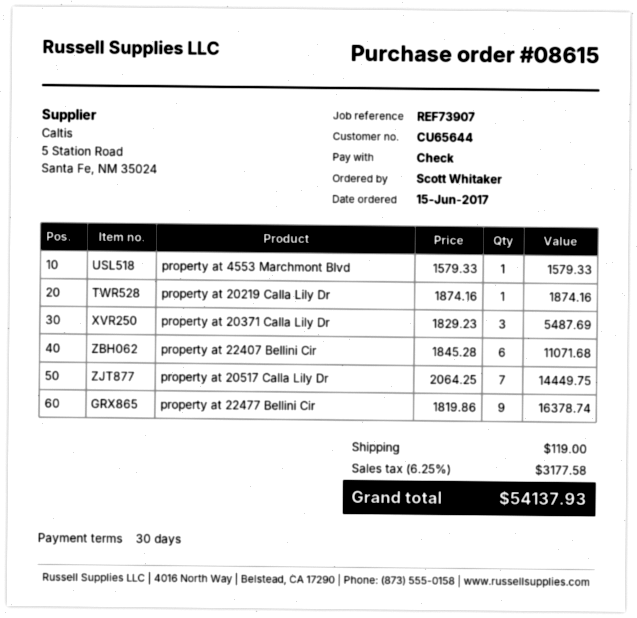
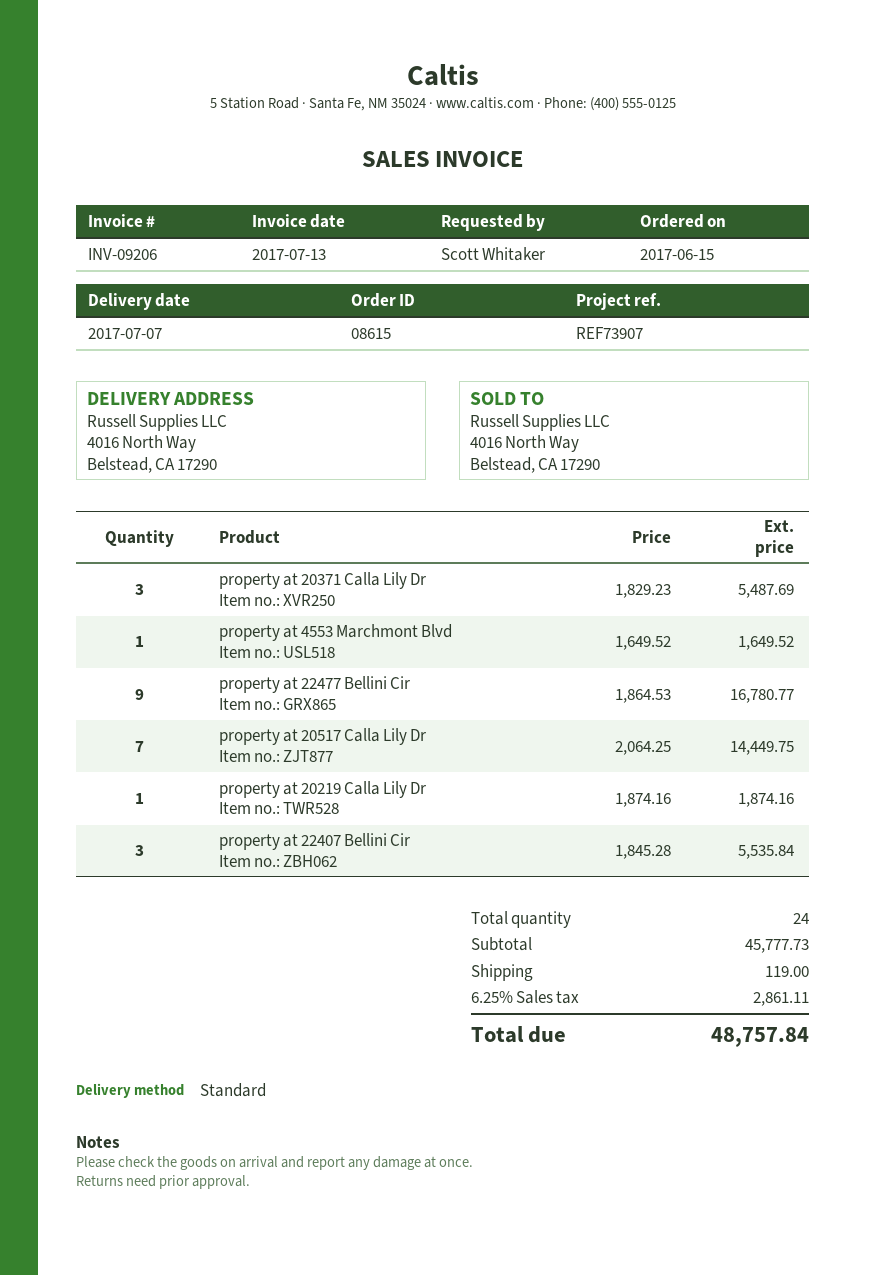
property at 4553 Marchmont Blvd: 1 x 1579.33 = 1579.33 -> 1 x 1649.52 = 1649.52
property at 22407 Bellini Cir: 6 x 1845.28 = 11071.68 -> 3 x 1845.28 = 5535.84
property at 22477 Bellini Cir: 9 x 1819.86 = 16378.74 -> 9 x 1864.53 = 16780.77
tax: 6.25% = 3177.58 -> 6.25% = 2861.11
total: 54137.93 -> 48757.84

